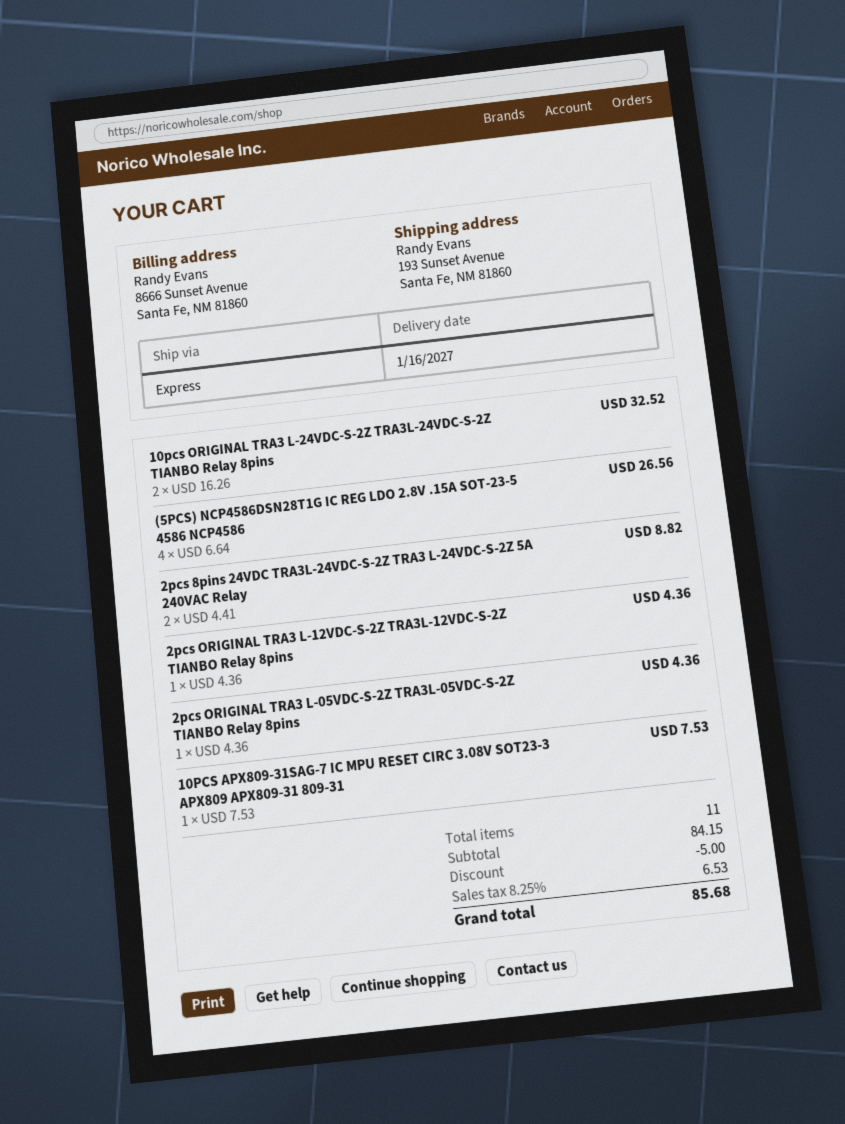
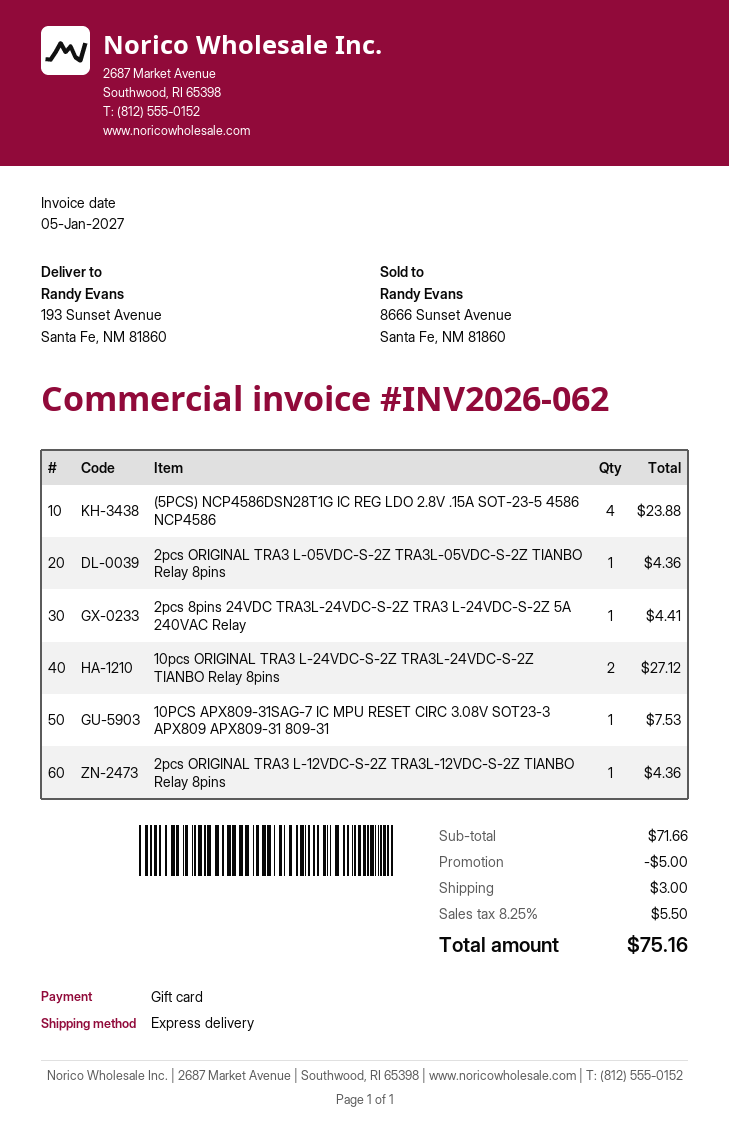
10pcs ORIGINAL TRA3 L-24VDC-S-2Z TRA3L-24VDC-S-2Z TIANBO Relay 8pins: 2 for 32.52 -> 2 for 27.12
(5PCS) NCP4586DSN28T1G IC REG LDO 2.8V .15A SOT-23-5 4586 NCP4586: 4 for 26.56 -> 4 for 23.88
2pcs 8pins 24VDC TRA3L-24VDC-S-2Z TRA3 L-24VDC-S-2Z 5A 240VAC Relay: 2 for 8.82 -> 1 for 4.41
subtotal: 84.15 -> 71.66
shipping: none -> 3.00
tax: 8.25% = 6.53 -> 8.25% = 5.50
total: 85.68 -> 75.16

